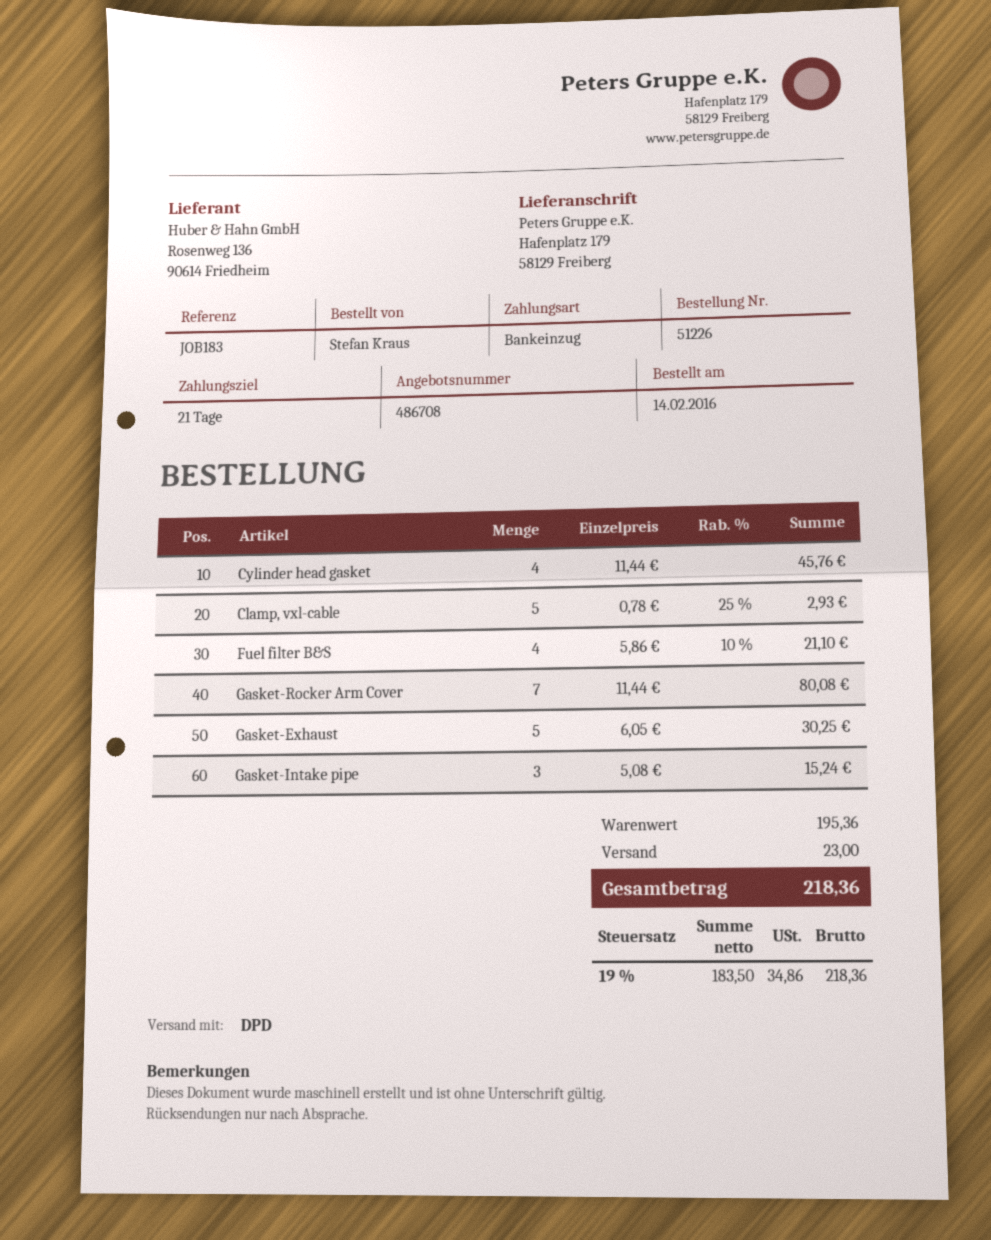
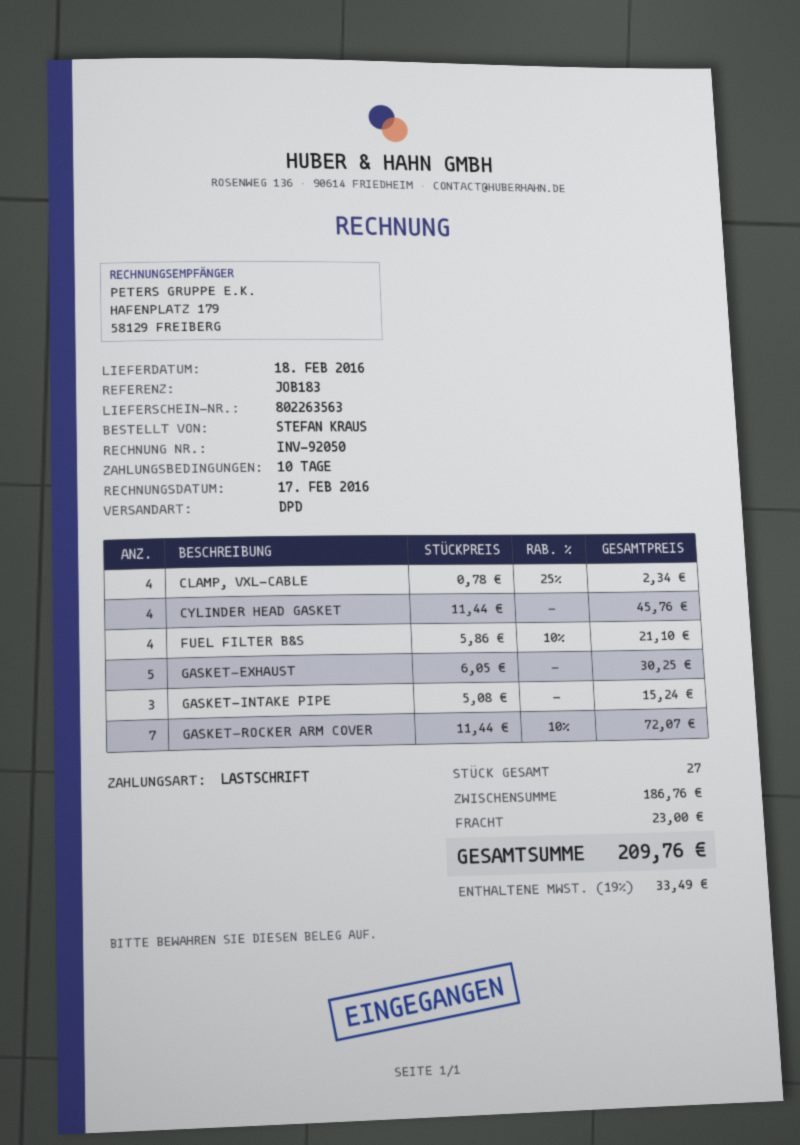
payment terms: 21 days -> 10 days
Clamp, vxl-cable: 5 x 0.78 - 25% = 2.93 -> 4 x 0.78 - 25% = 2.34
Gasket-Rocker Arm Cover: 7 x 11.44 = 80.08 -> 7 x 11.44 - 10% = 72.07
subtotal: 195.36 -> 186.76
tax: 19% = 34.86 -> 19% = 33.49
total: 218.36 -> 209.76

